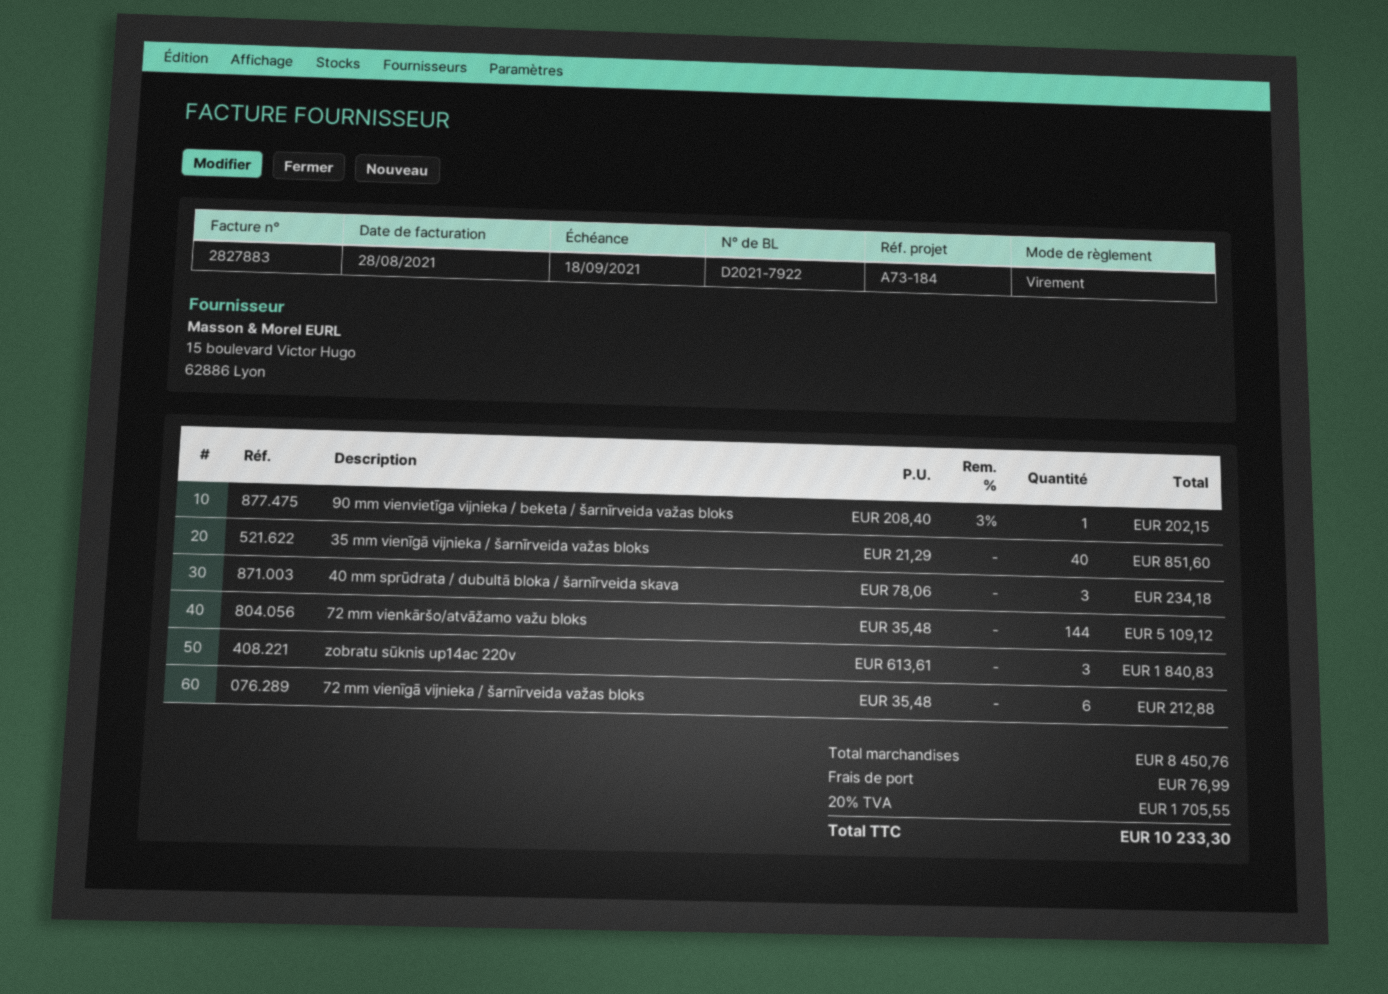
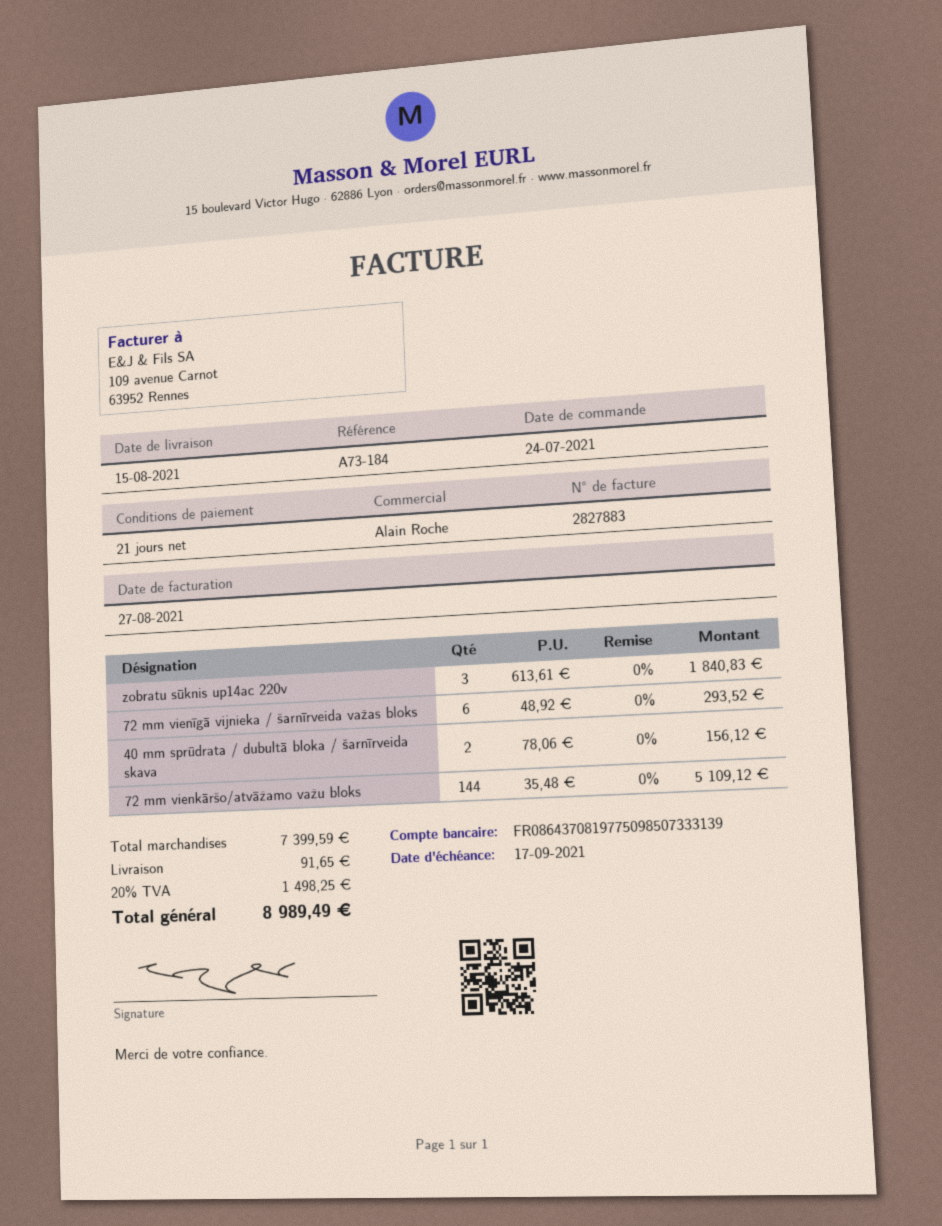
invoice date: 2021-08-28 -> 2021-08-27
due date: 2021-09-18 -> 2021-09-17
90 mm vienvietīga vijnieka / beketa / šarnīrveida važas bloks: 1 x 208.40 - 3% = 202.15 -> none
35 mm vienīgā vijnieka / šarnīrveida važas bloks: 40 x 21.29 = 851.60 -> none
40 mm sprūdrata / dubultā bloka / šarnīrveida skava: 3 x 78.06 = 234.18 -> 2 x 78.06 = 156.12
72 mm vienīgā vijnieka / šarnīrveida važas bloks: 6 x 35.48 = 212.88 -> 6 x 48.92 = 293.52
subtotal: 8450.76 -> 7399.59
shipping: 76.99 -> 91.65
tax: 20% = 1705.55 -> 20% = 1498.25
total: 10233.30 -> 8989.49

